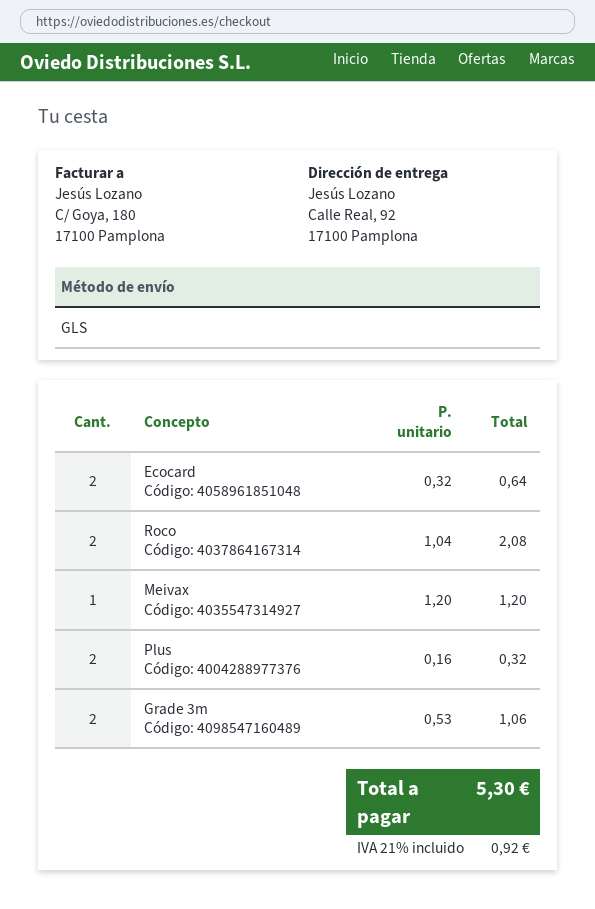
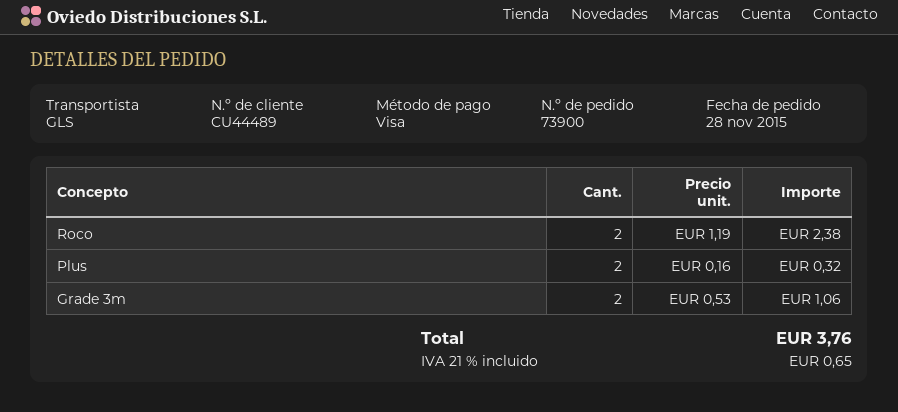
Ecocard: 2 x 0.32 = 0.64 -> none
Roco: 2 x 1.04 = 2.08 -> 2 x 1.19 = 2.38
Meivax: 1 x 1.20 = 1.20 -> none
tax: 21% = 0.92 -> 21% = 0.65
total: 5.30 -> 3.76

